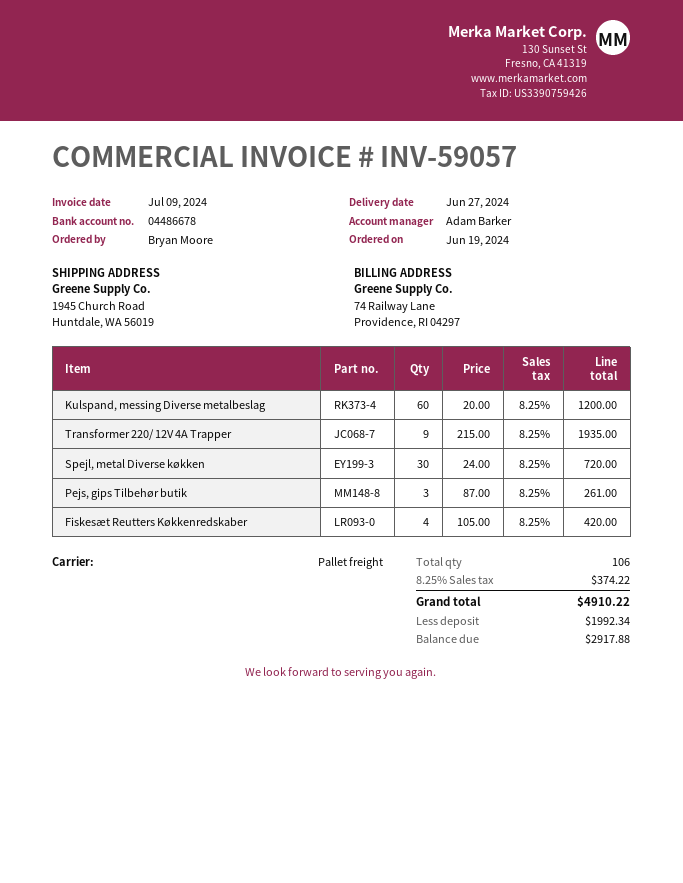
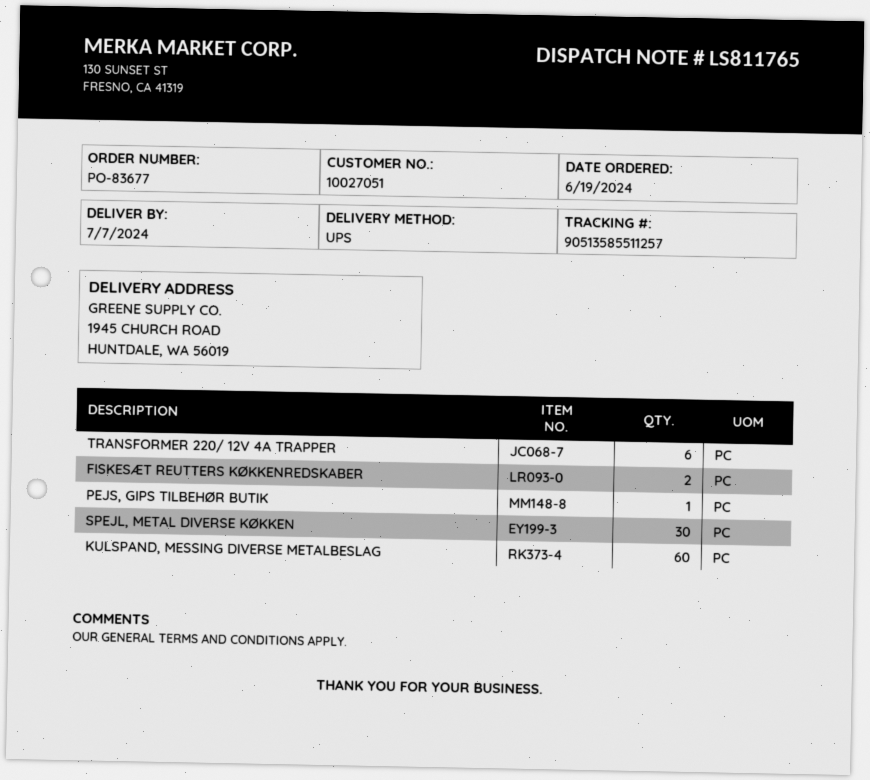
delivery date: 2024-06-27 -> 2024-07-07
shipping method: pallet freight -> UPS
Transformer 220/ 12V 4A Trapper: 9 -> 6
Pejs, gips Tilbehør butik: 3 -> 1
Fiskesæt Reutters Køkkenredskaber: 4 -> 2

